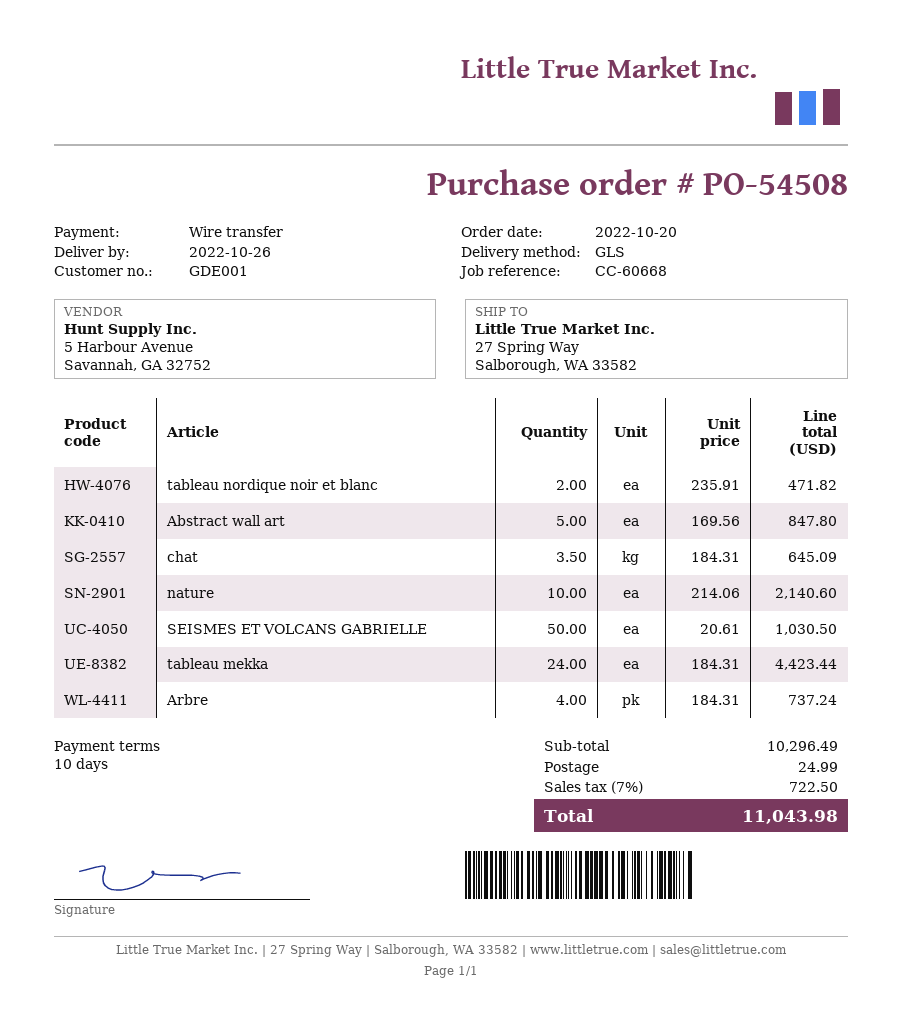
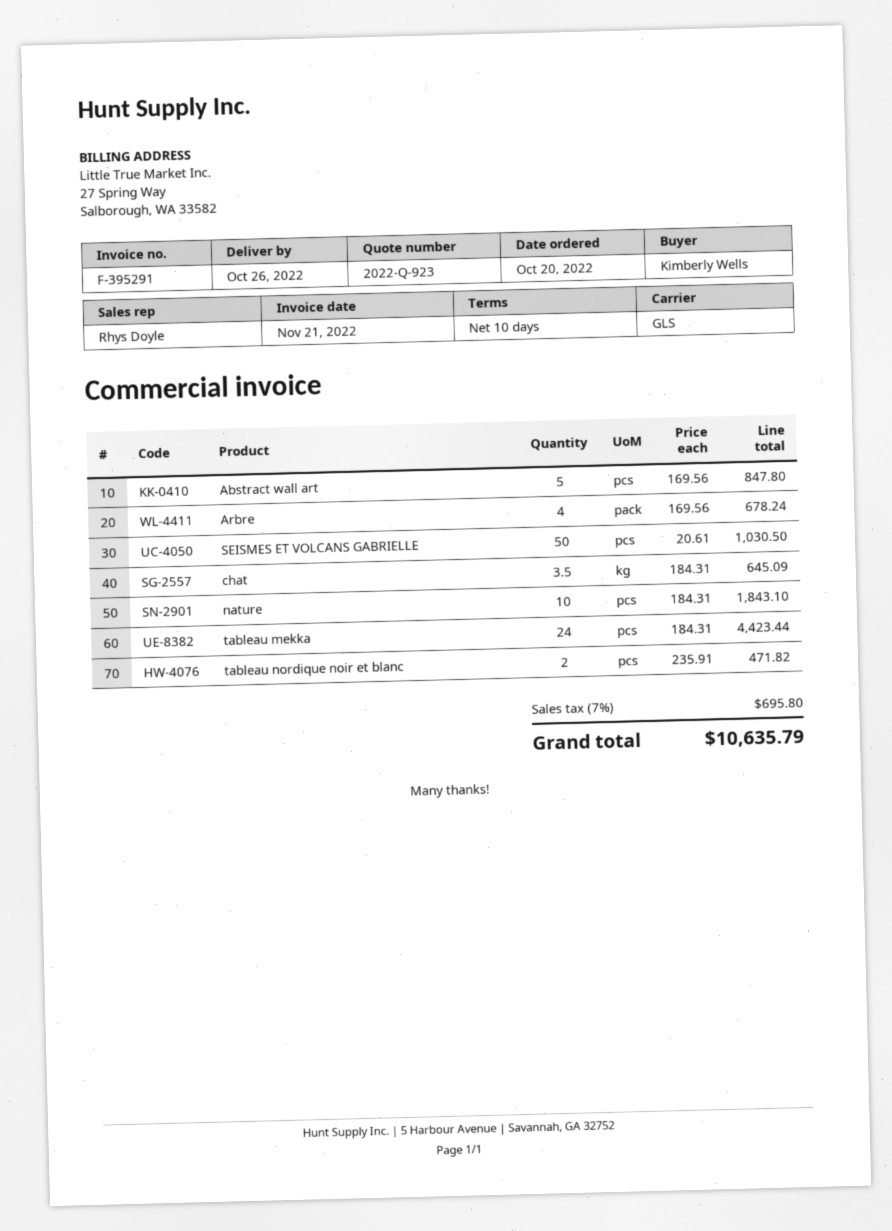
nature: 10 x 214.06 = 2140.60 -> 10 x 184.31 = 1843.10
Arbre: 4 x 184.31 = 737.24 -> 4 x 169.56 = 678.24
shipping: 24.99 -> none
tax: 7% = 722.50 -> 7% = 695.80
total: 11043.98 -> 10635.79

